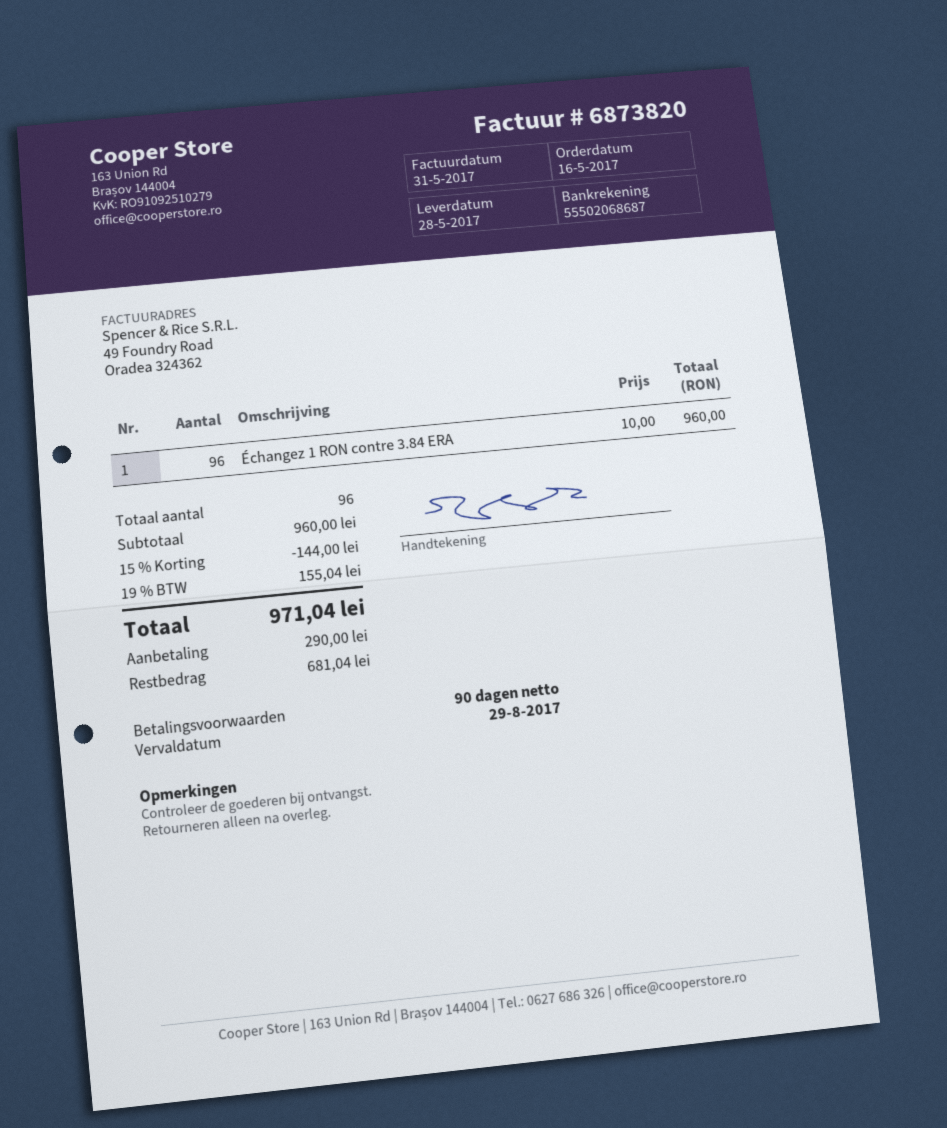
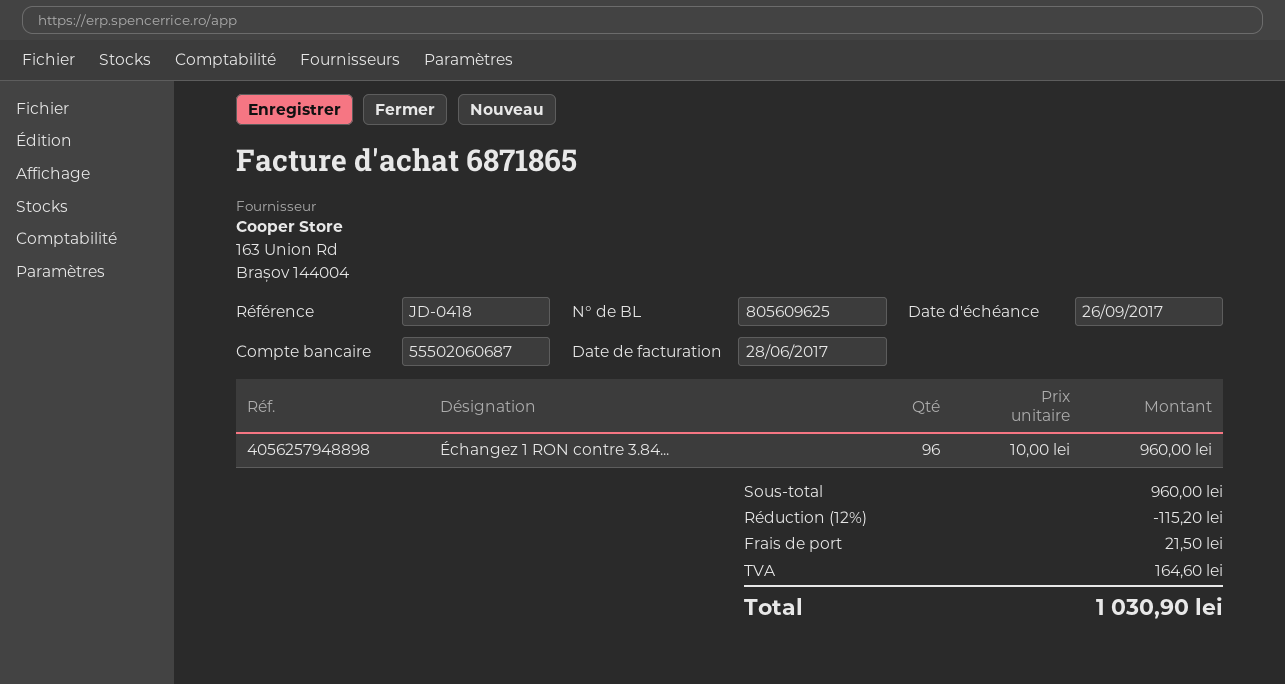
invoice number: 6873820 -> 6871865
invoice date: 2017-05-31 -> 2017-06-28
due date: 2017-08-29 -> 2017-09-26
bank account: 55502068687 -> 55502060687
discount: 15% = 144.00 -> 12% = 115.20
shipping: none -> 21.50
tax: 155.04 -> 164.60
total: 971.04 -> 1030.90

